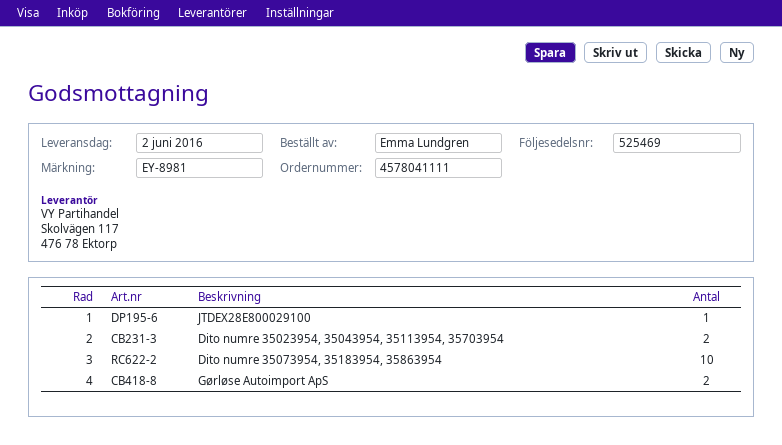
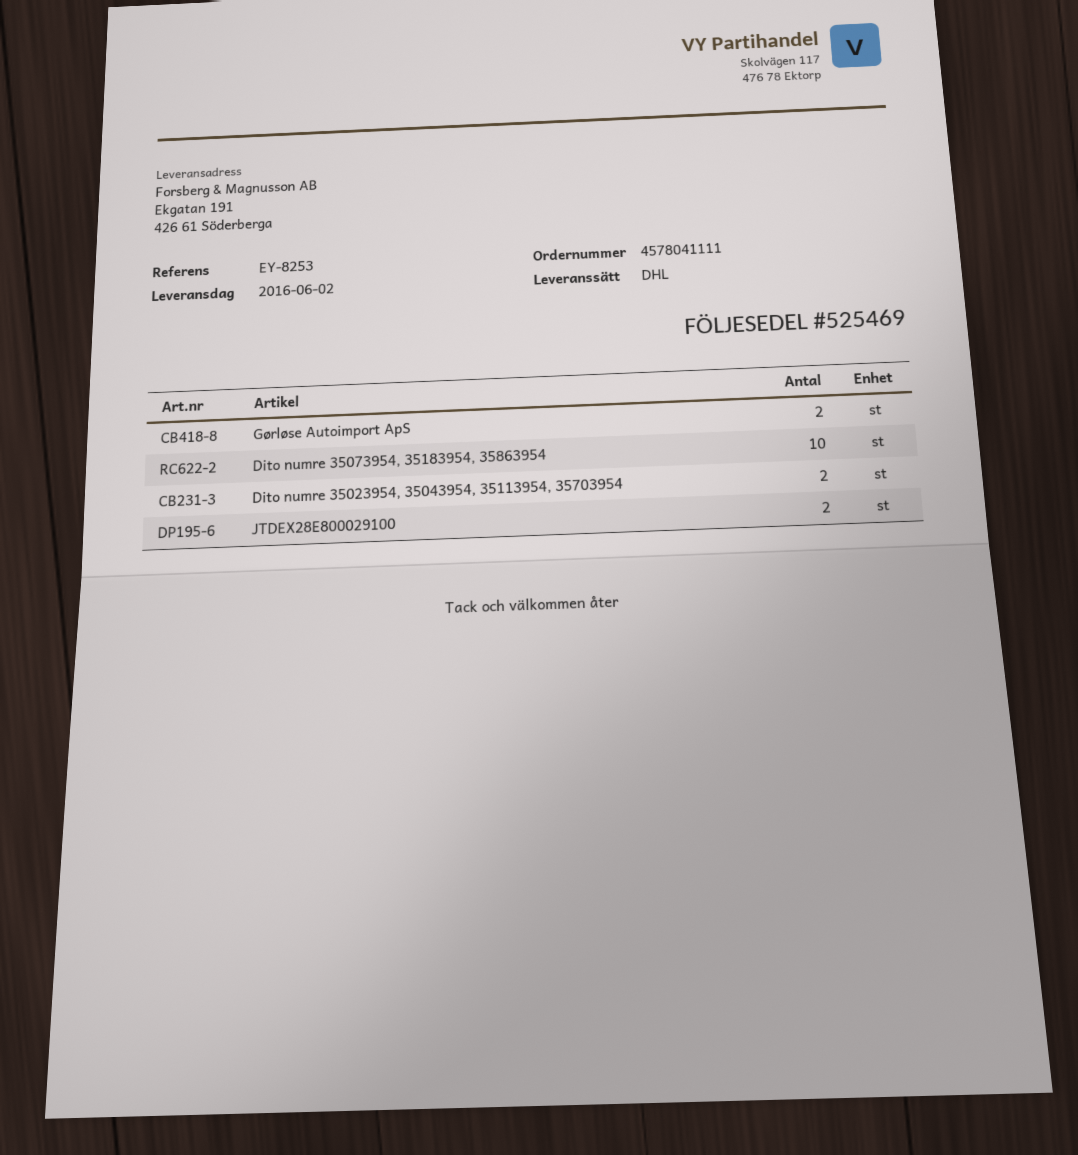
reference: EY-8981 -> EY-8253
JTDEX28E800029100: 1 -> 2

